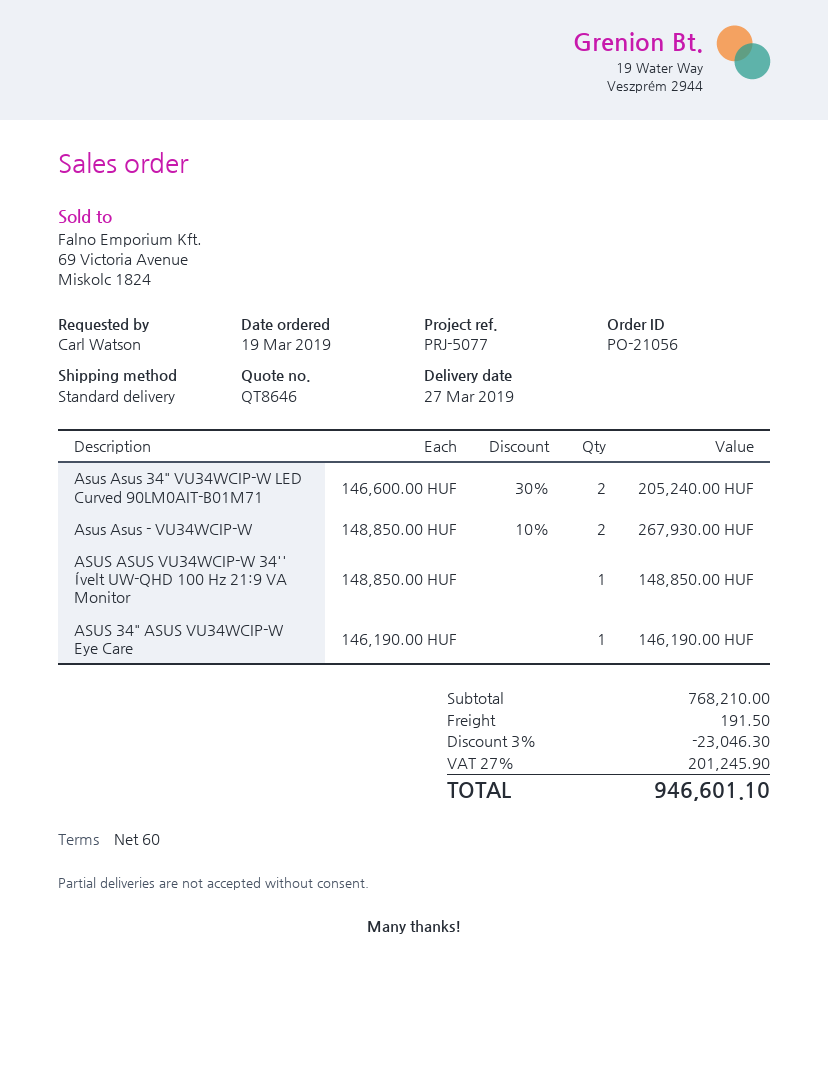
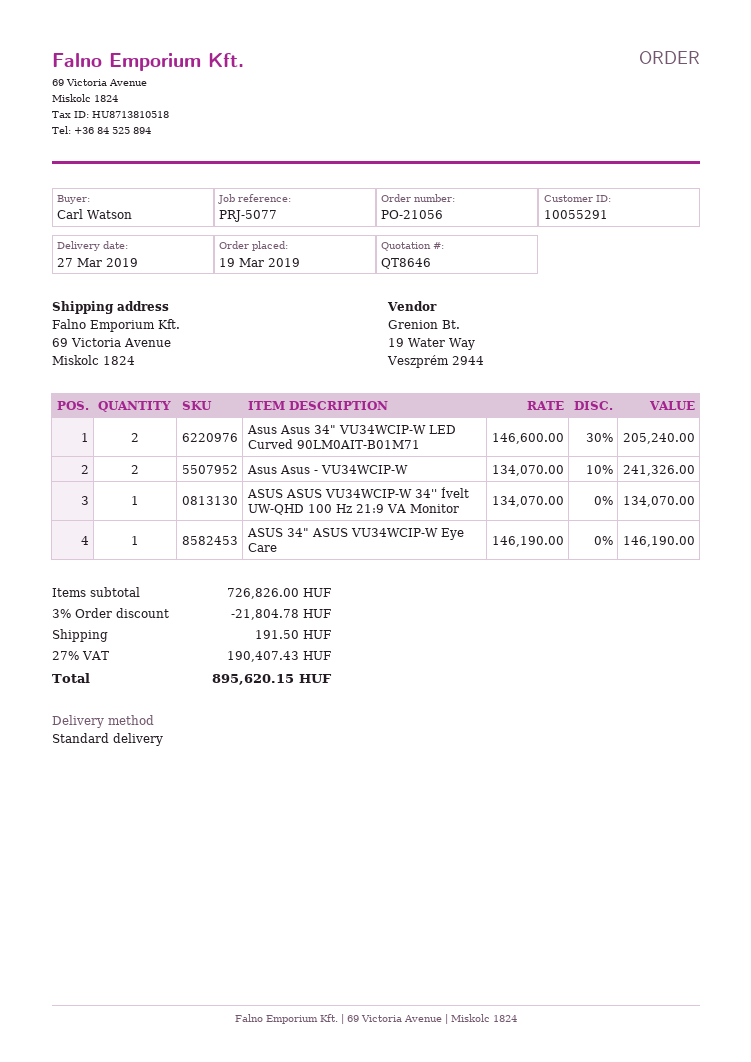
Asus Asus - VU34WCIP-W: 2 x 148850.00 - 10% = 267930.00 -> 2 x 134070.00 - 10% = 241326.00
ASUS ASUS VU34WCIP-W 34'' Ívelt UW-QHD 100 Hz 21:9 VA Monitor: 1 x 148850.00 = 148850.00 -> 1 x 134070.00 = 134070.00
subtotal: 768210.00 -> 726826.00
discount: 3% = 23046.30 -> 3% = 21804.78
tax: 27% = 201245.90 -> 27% = 190407.43
total: 946601.10 -> 895620.15

